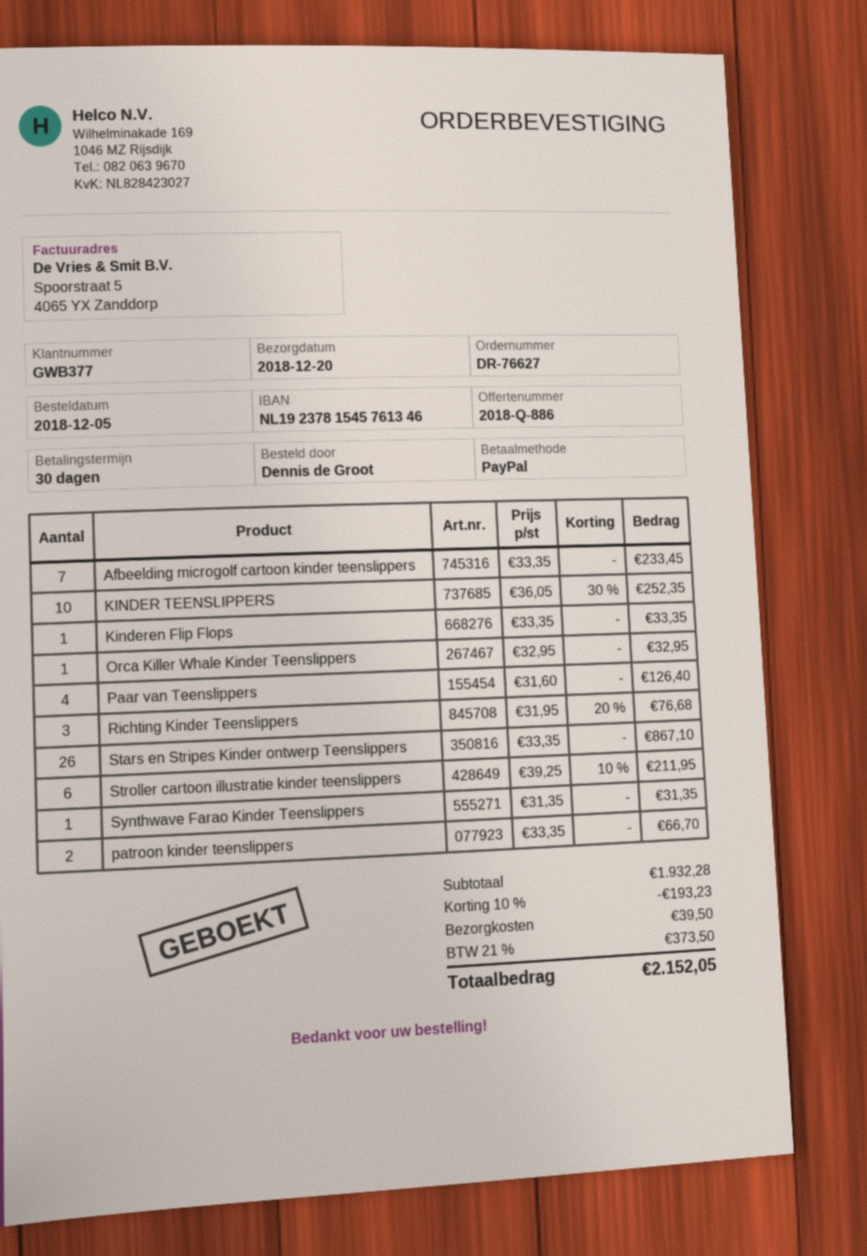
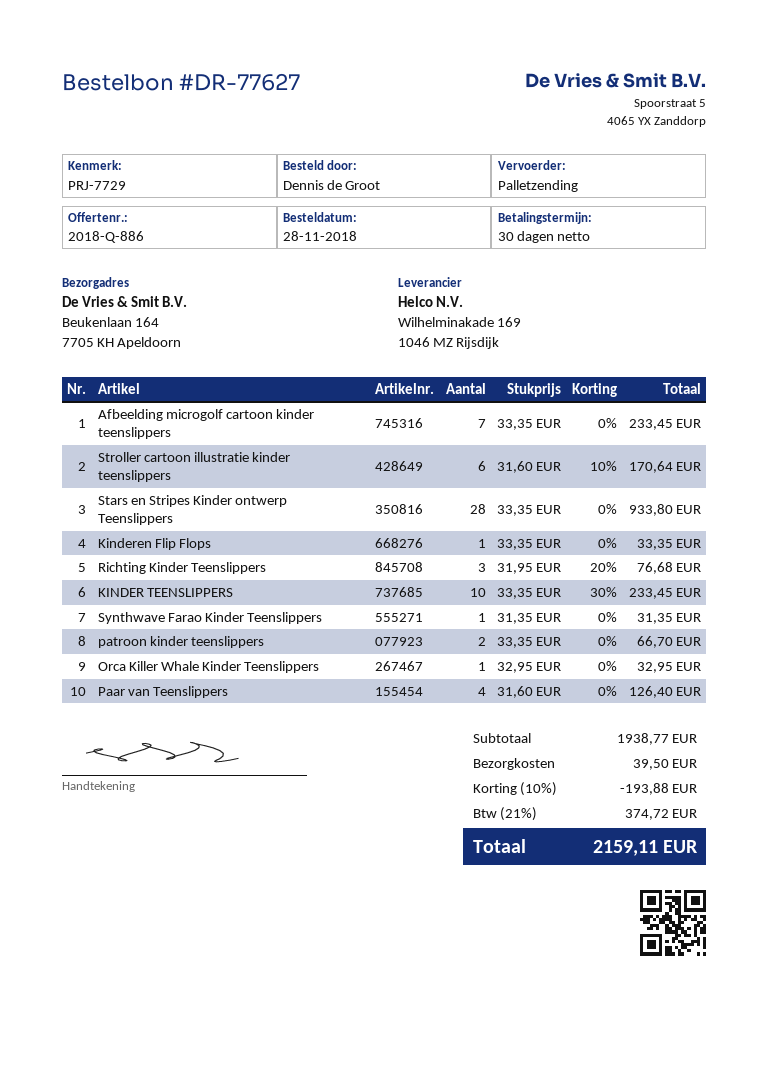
order number: DR-76627 -> DR-77627
order date: 2018-12-05 -> 2018-11-28
KINDER TEENSLIPPERS: 10 x 36.05 - 30% = 252.35 -> 10 x 33.35 - 30% = 233.45
Stars en Stripes Kinder ontwerp Teenslippers: 26 x 33.35 = 867.10 -> 28 x 33.35 = 933.80
Stroller cartoon illustratie kinder teenslippers: 6 x 39.25 - 10% = 211.95 -> 6 x 31.60 - 10% = 170.64
subtotal: 1932.28 -> 1938.77
discount: 10% = 193.23 -> 10% = 193.88
tax: 21% = 373.50 -> 21% = 374.72
total: 2152.05 -> 2159.11

